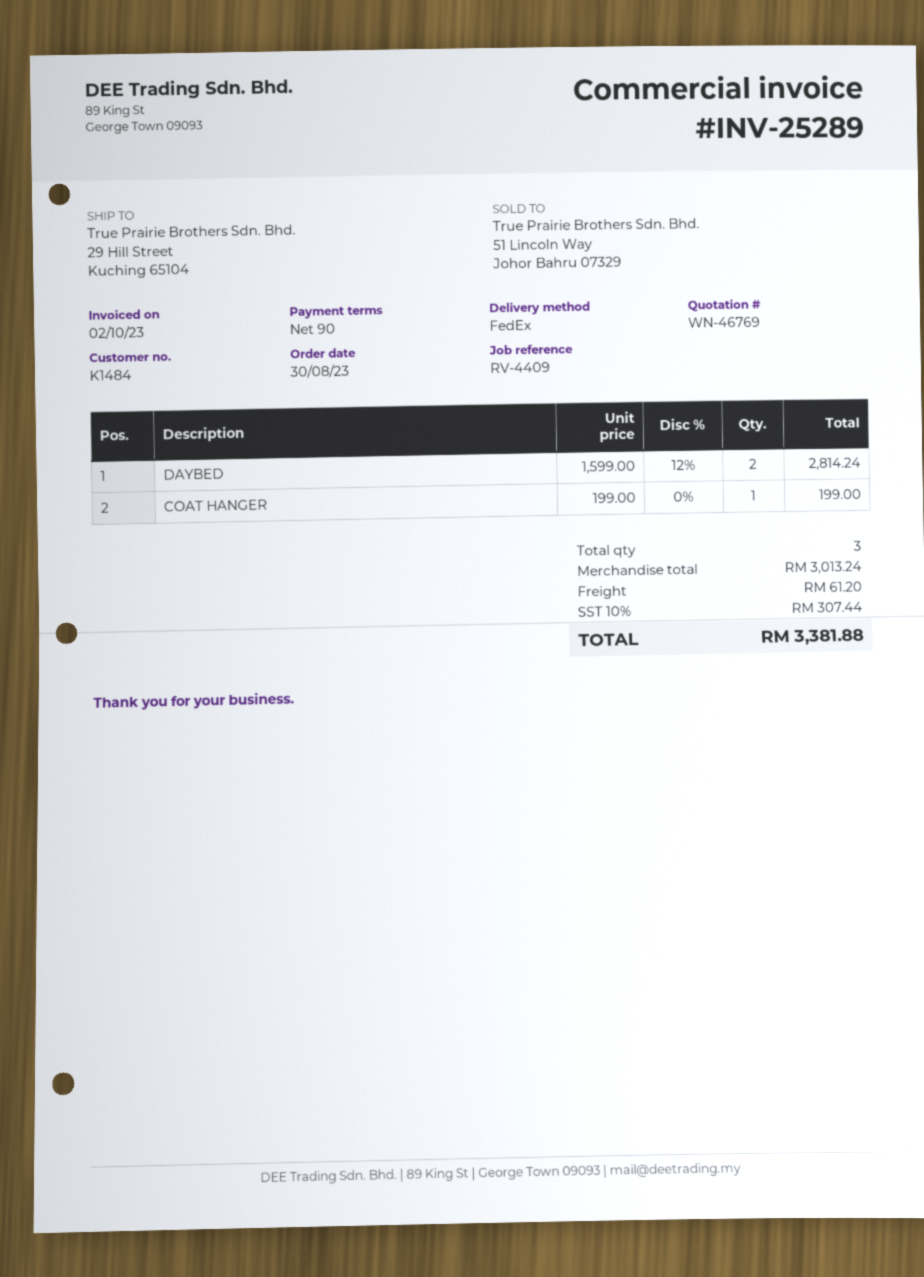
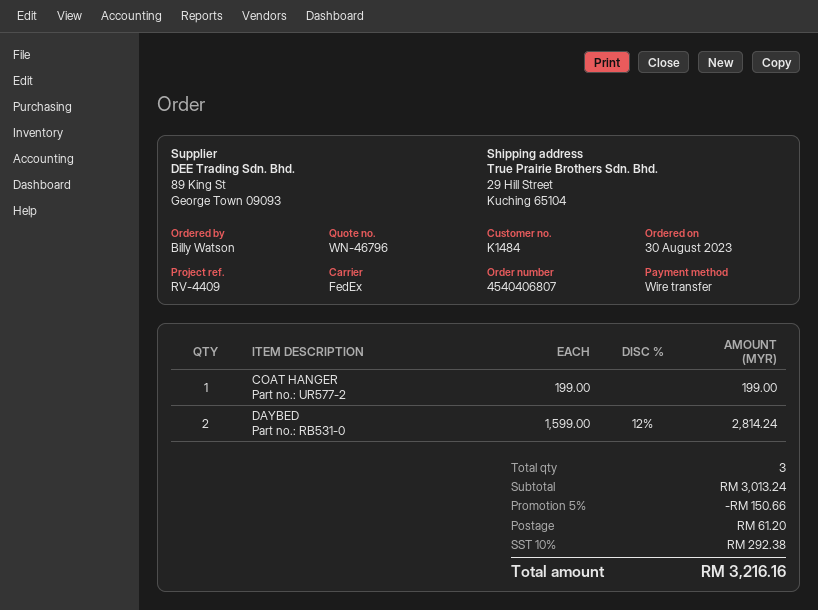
quote number: WN-46769 -> WN-46796
discount: none -> 5% = 150.66
tax: 10% = 307.44 -> 10% = 292.38
total: 3381.88 -> 3216.16

